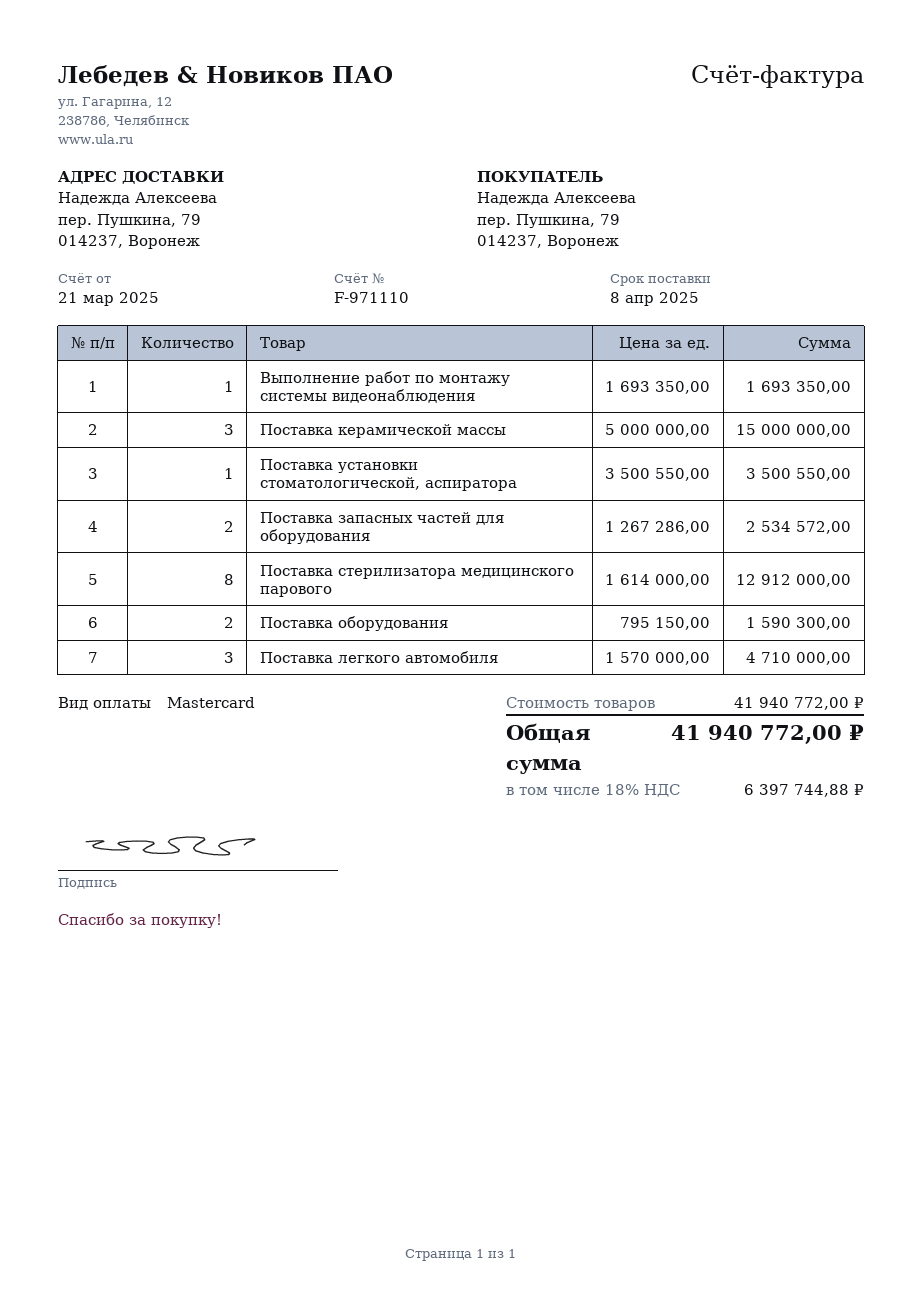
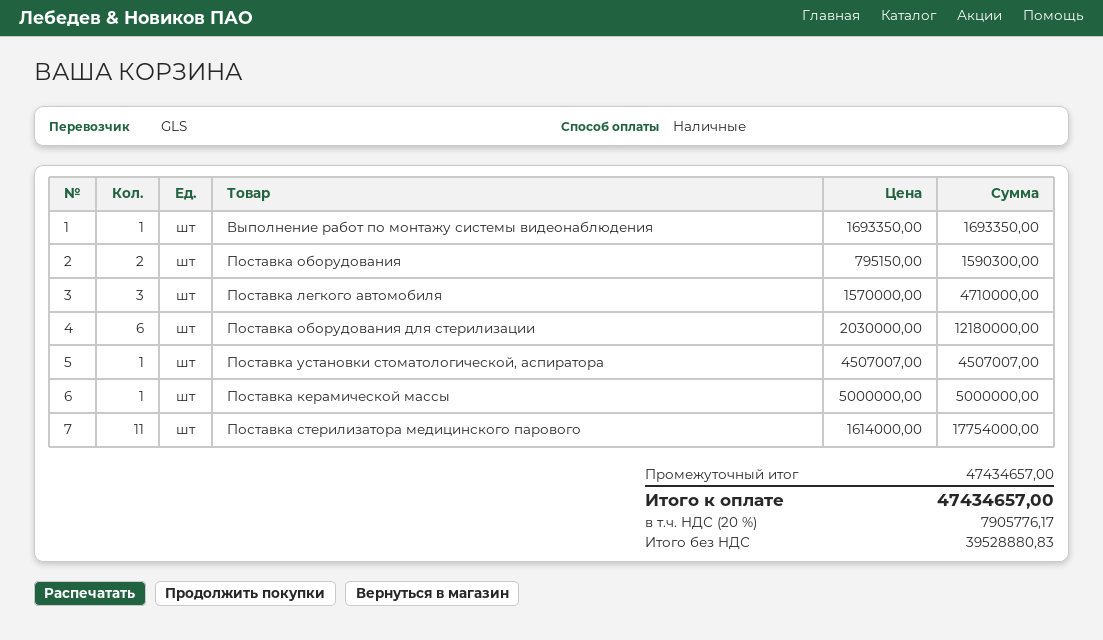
payment method: Mastercard -> cash
Поставка керамической массы: 3 x 5000000.00 = 15000000.00 -> 1 x 5000000.00 = 5000000.00
Поставка установки стоматологической, аспиратора: 1 x 3500550.00 = 3500550.00 -> 1 x 4507007.00 = 4507007.00
Поставка запасных частей для оборудования: 2 x 1267286.00 = 2534572.00 -> none
Поставка стерилизатора медицинского парового: 8 x 1614000.00 = 12912000.00 -> 11 x 1614000.00 = 17754000.00
Поставка оборудования для стерилизации: none -> 6 x 2030000.00 = 12180000.00
subtotal: 41940772.00 -> 47434657.00
tax: 18% = 6397744.88 -> 20% = 7905776.17
total: 41940772.00 -> 47434657.00

